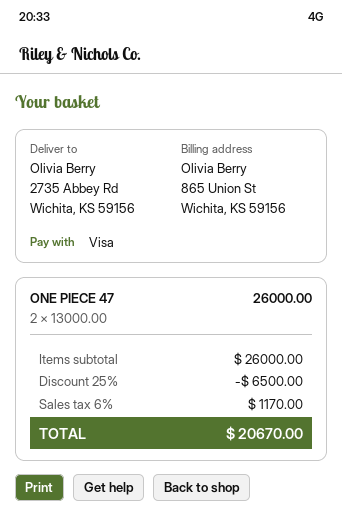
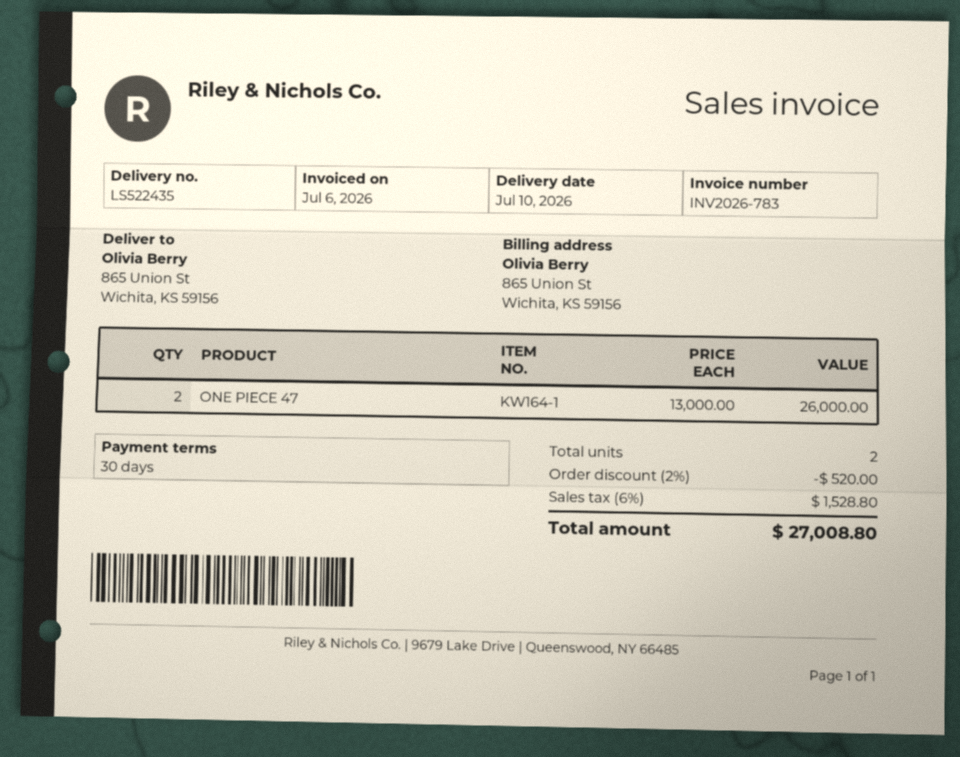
ship to: 2735 Abbey Rd, Wichita, KS 59156 -> 865 Union St, Wichita, KS 59156
discount: 25% = 6500.00 -> 2% = 520.00
tax: 6% = 1170.00 -> 6% = 1528.80
total: 20670.00 -> 27008.80

